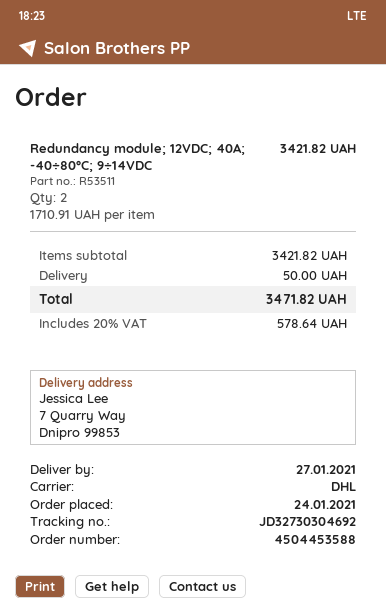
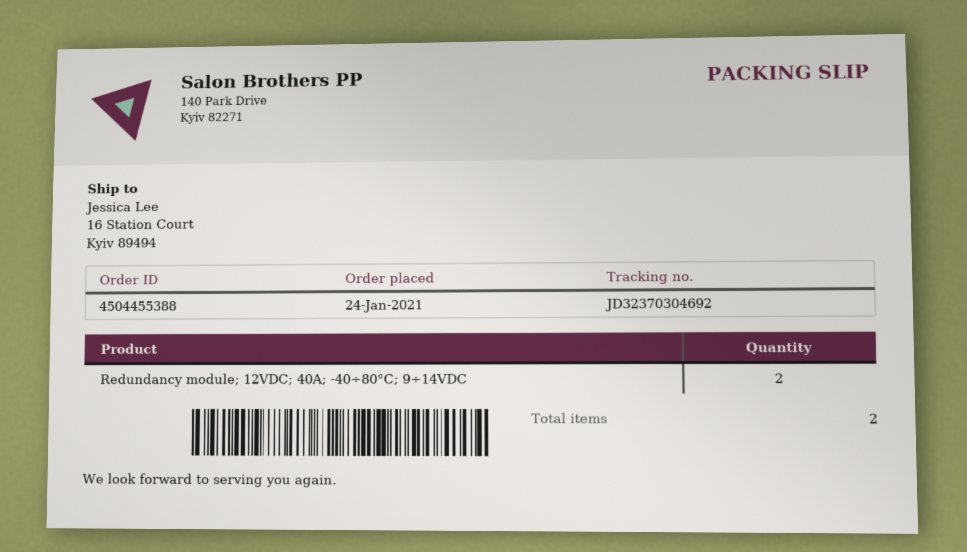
order number: 4504453588 -> 4504455388
tracking number: JD32730304692 -> JD32370304692
ship to: 7 Quarry Way, Dnipro 99853 -> 16 Station Court, Kyiv 89494

